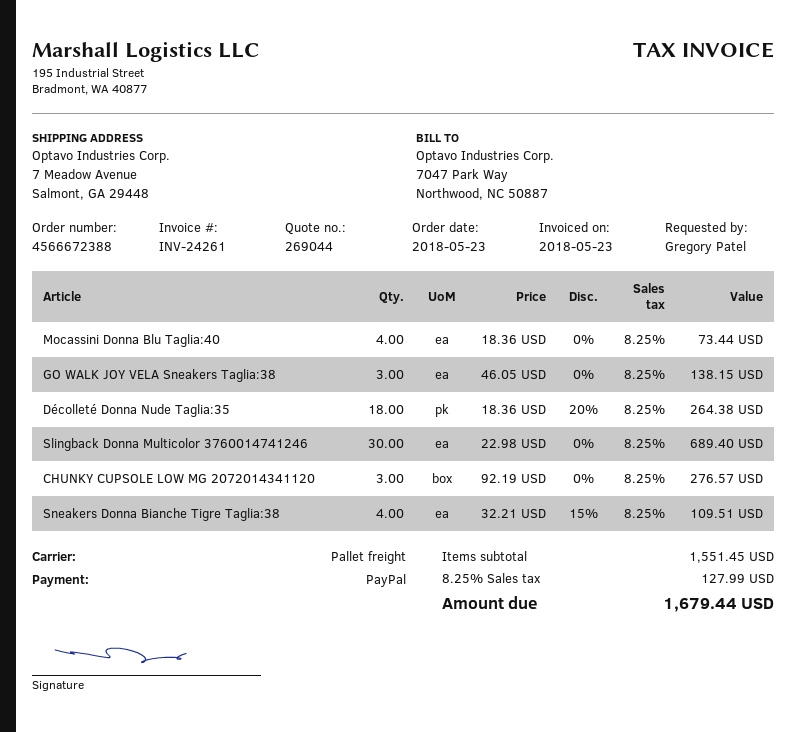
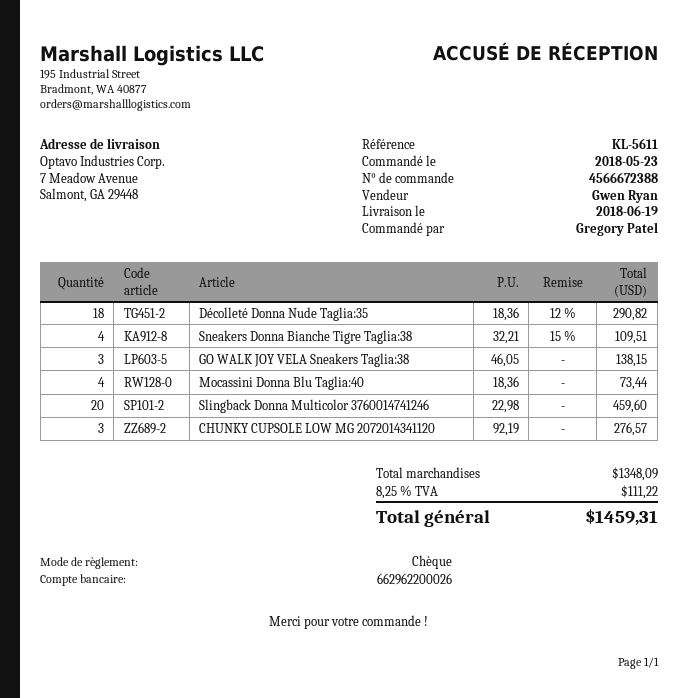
payment method: PayPal -> cheque
Décolleté Donna Nude Taglia:35: 18 x 18.36 - 20% = 264.38 -> 18 x 18.36 - 12% = 290.82
Slingback Donna Multicolor 3760014741246: 30 x 22.98 = 689.40 -> 20 x 22.98 = 459.60
subtotal: 1551.45 -> 1348.09
tax: 8.25% = 127.99 -> 8.25% = 111.22
total: 1679.44 -> 1459.31

